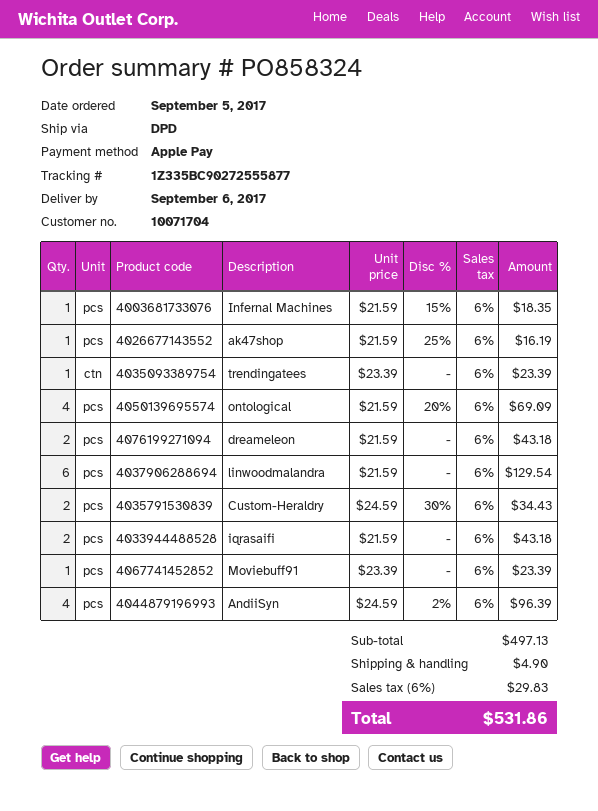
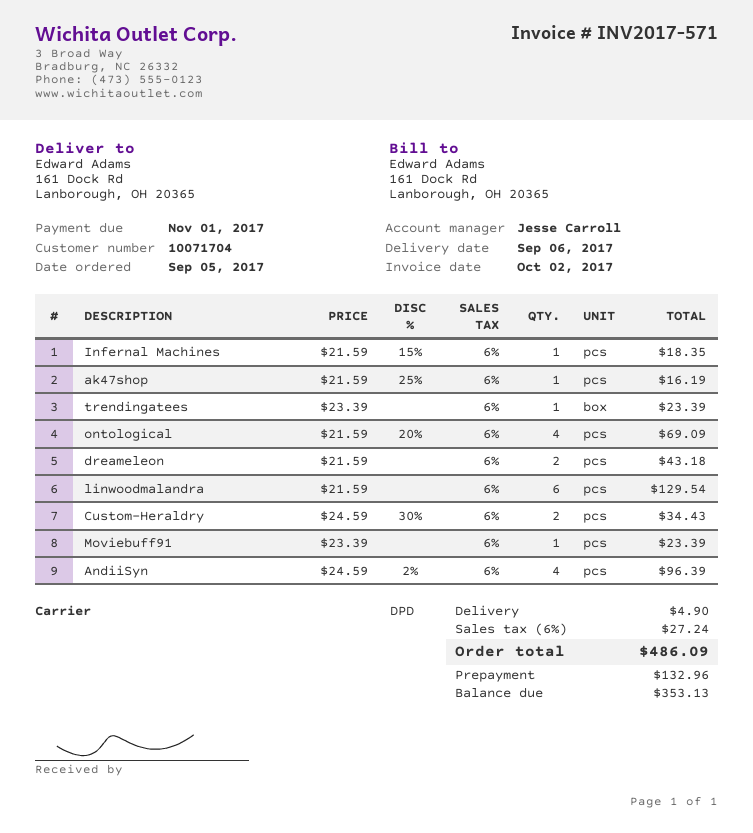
iqrasaifi: 2 x 21.59 = 43.18 -> none
tax: 6% = 29.83 -> 6% = 27.24
total: 531.86 -> 486.09

